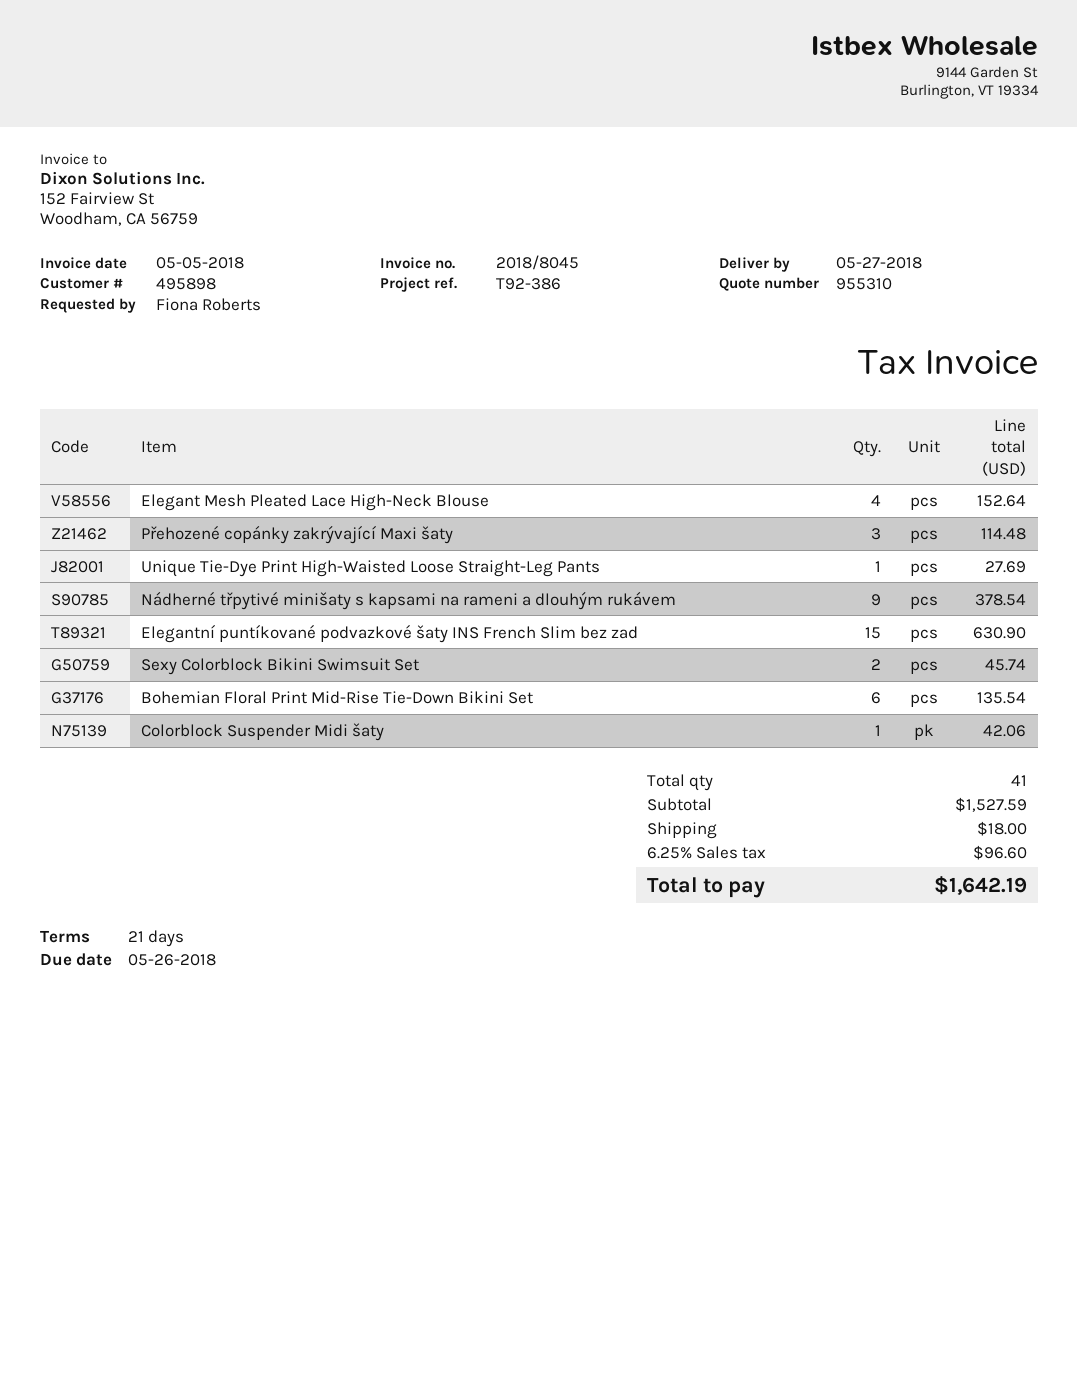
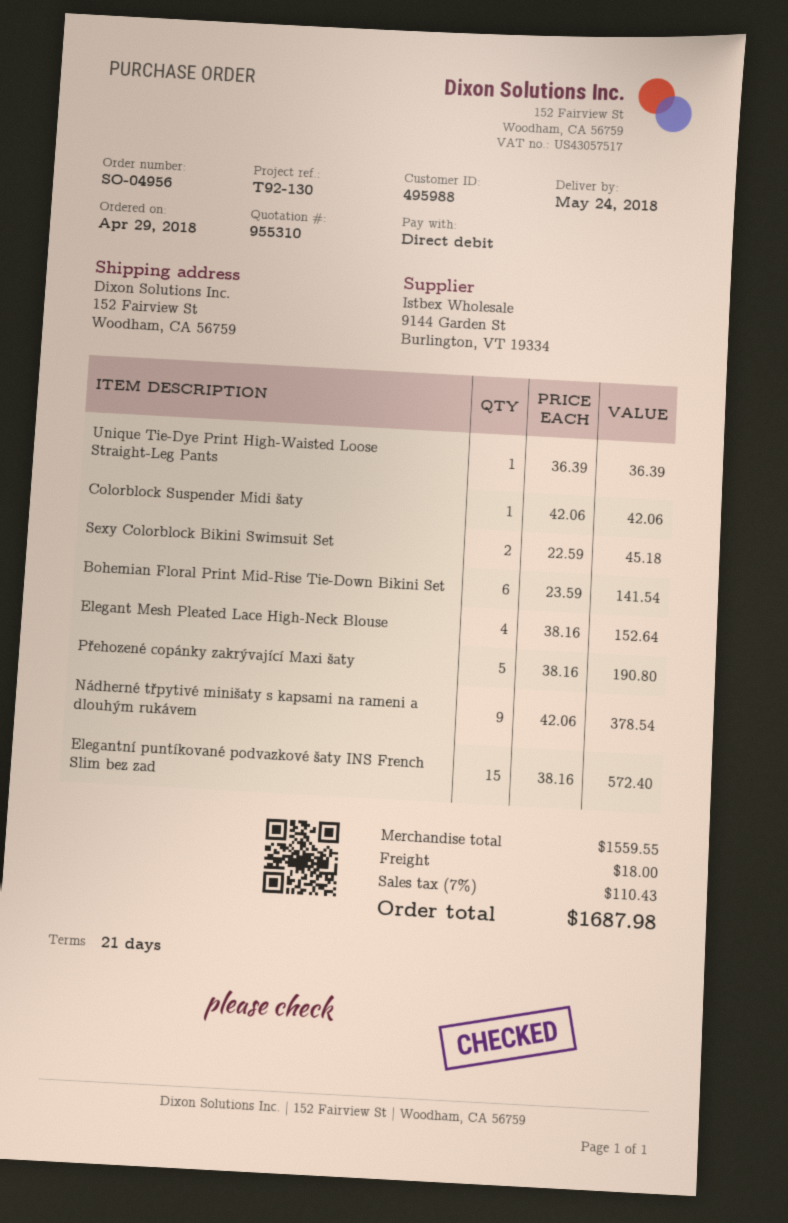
delivery date: 2018-05-27 -> 2018-05-24
customer number: 495898 -> 495988
reference: T92-386 -> T92-130
Přehozené copánky zakrývající Maxi šaty: 3 for 114.48 -> 5 for 190.80
Unique Tie-Dye Print High-Waisted Loose Straight-Leg Pants: 1 for 27.69 -> 1 for 36.39
Elegantní puntíkované podvazkové šaty INS French Slim bez zad: 15 for 630.90 -> 15 for 572.40
Sexy Colorblock Bikini Swimsuit Set: 2 for 45.74 -> 2 for 45.18
Bohemian Floral Print Mid-Rise Tie-Down Bikini Set: 6 for 135.54 -> 6 for 141.54
subtotal: 1527.59 -> 1559.55
tax: 6.25% = 96.60 -> 7% = 110.43
total: 1642.19 -> 1687.98

